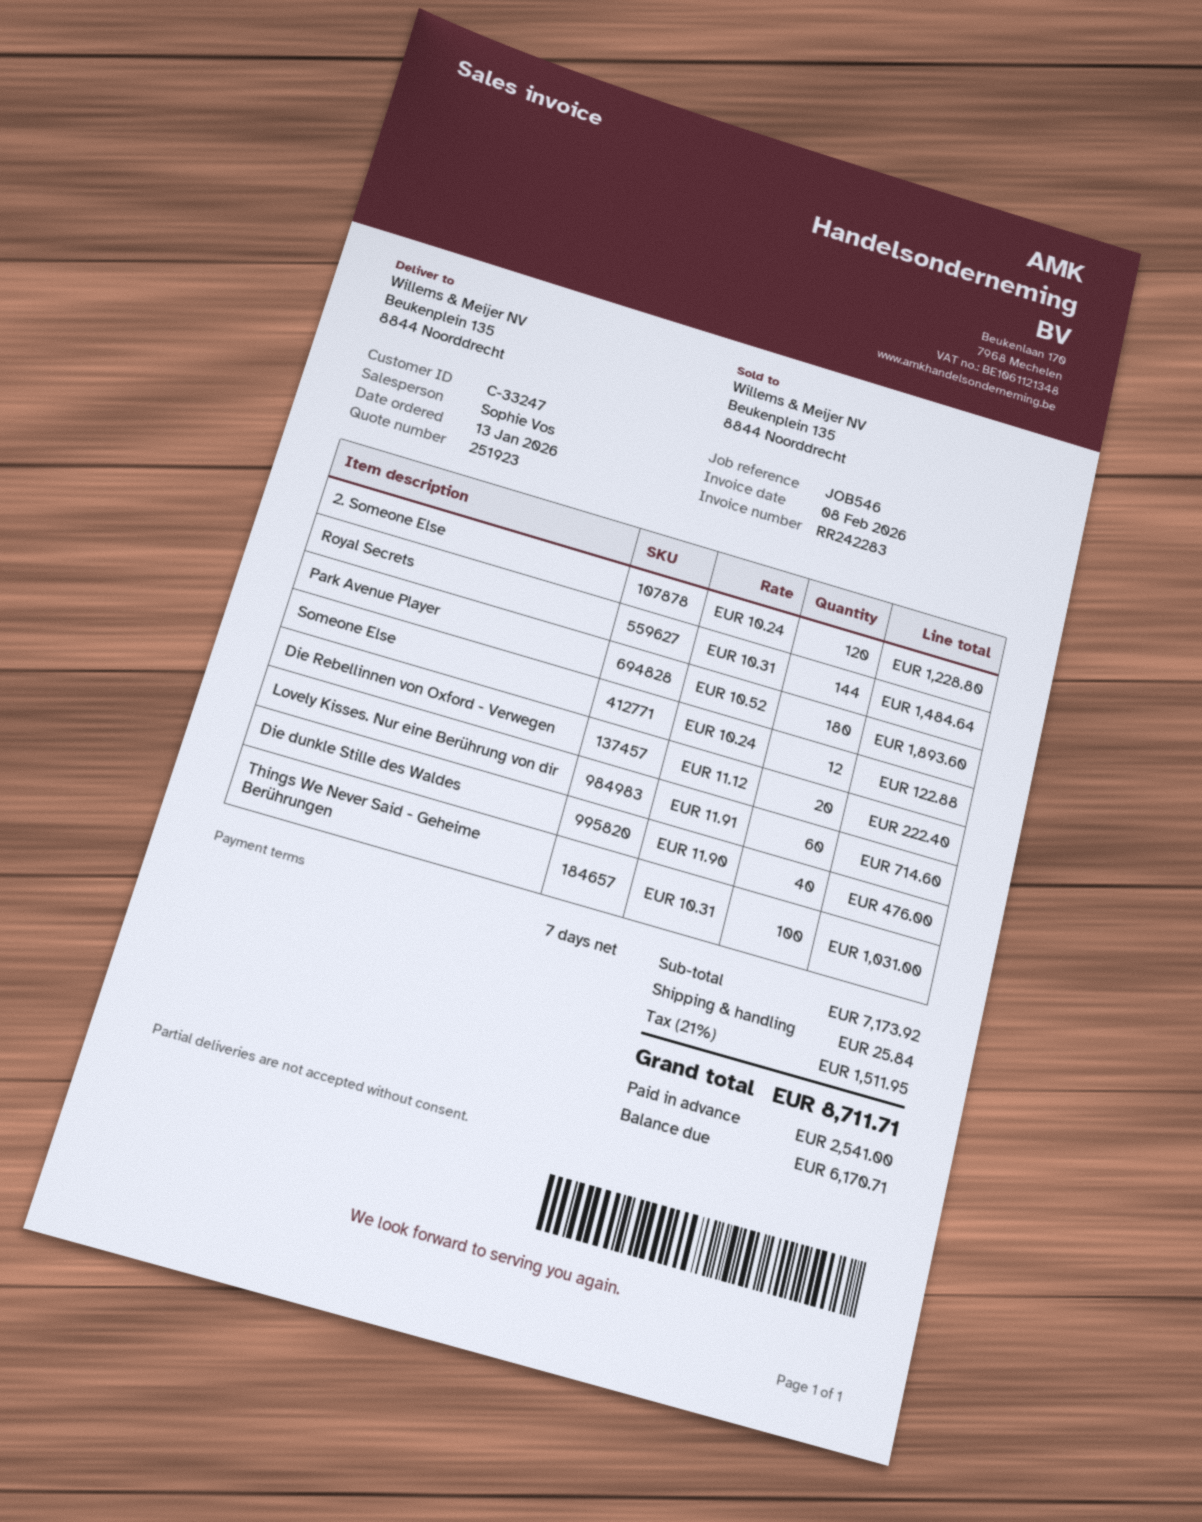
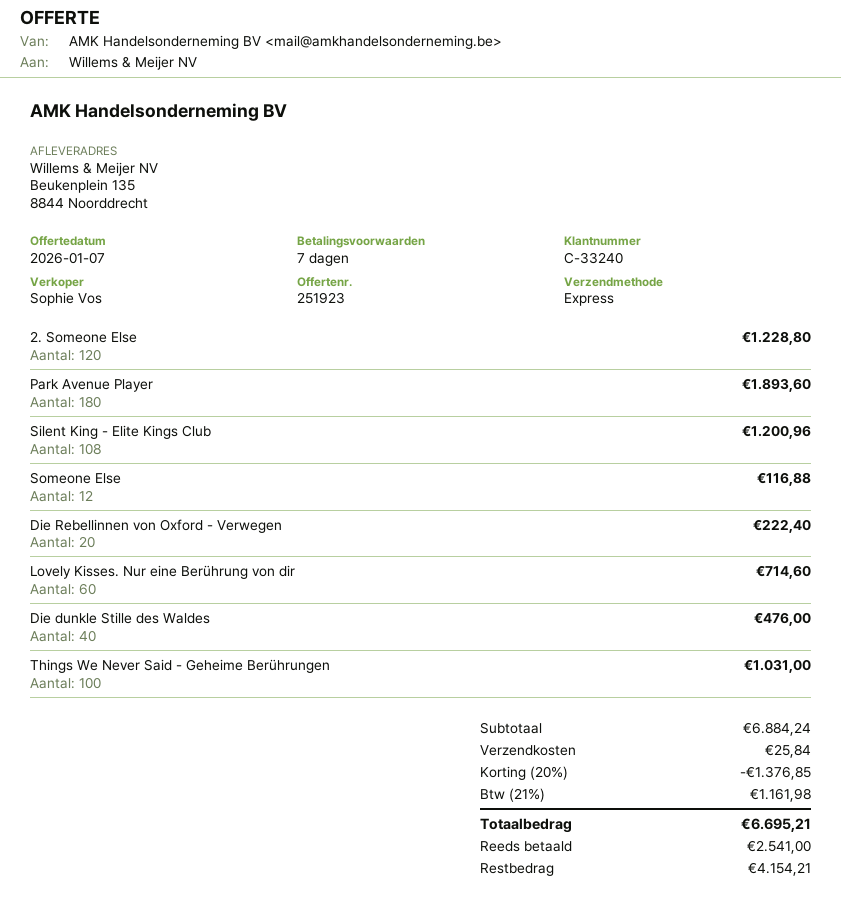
customer number: C-33247 -> C-33240
Royal Secrets: 144 for 1484.64 -> none
Someone Else: 12 for 122.88 -> 12 for 116.88
Silent King - Elite Kings Club: none -> 108 for 1200.96
subtotal: 7173.92 -> 6884.24
discount: none -> 20% = 1376.85
tax: 21% = 1511.95 -> 21% = 1161.98
total: 8711.71 -> 6695.21
balance: 6170.71 -> 4154.21

